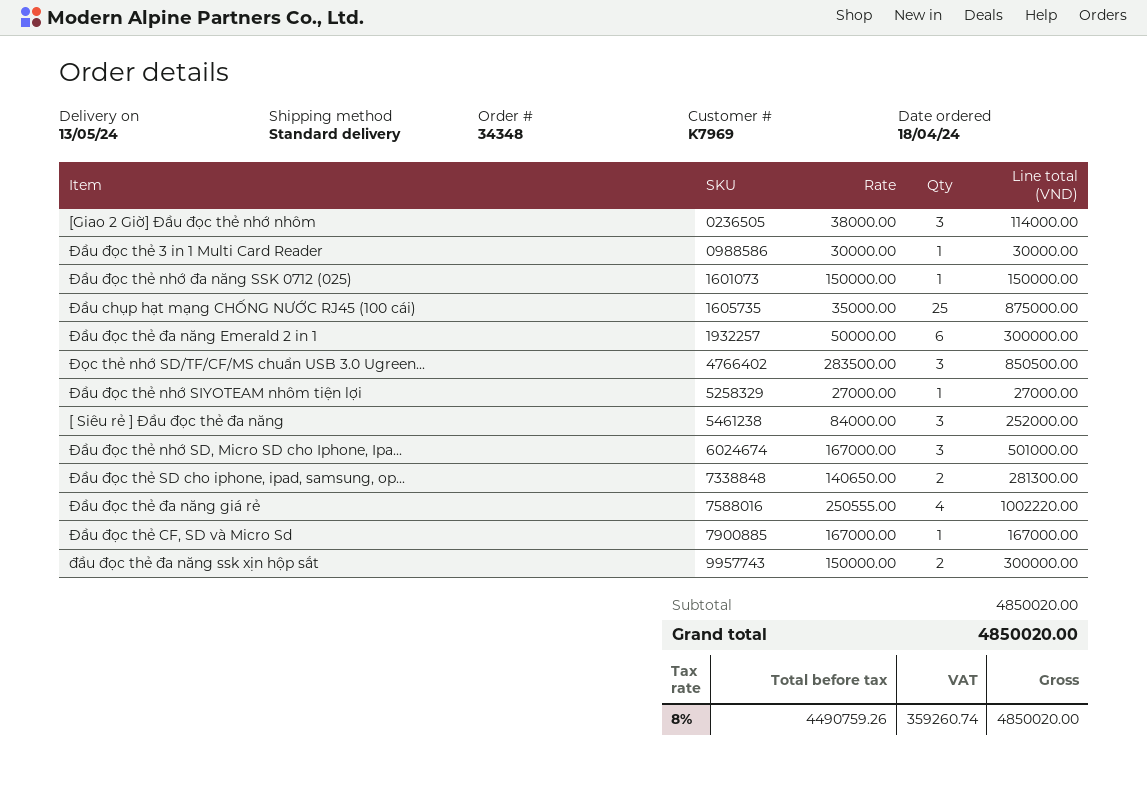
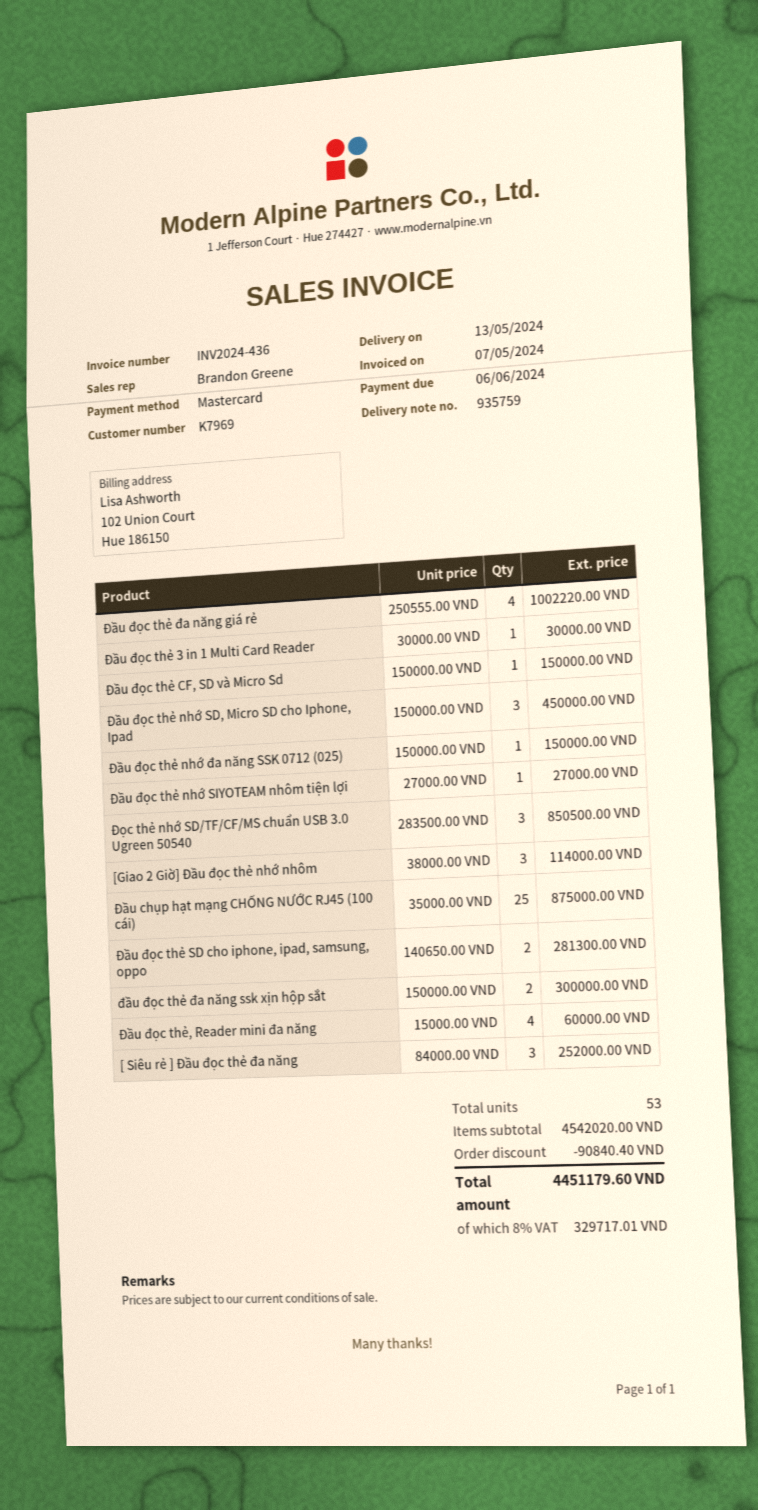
Đầu đọc thẻ đa năng Emerald 2 in 1: 6 x 50000.00 = 300000.00 -> none
Đầu đọc thẻ nhớ SD, Micro SD cho Iphone, Ipa...: 3 x 167000.00 = 501000.00 -> 3 x 150000.00 = 450000.00
Đầu đọc thẻ CF, SD và Micro Sd: 1 x 167000.00 = 167000.00 -> 1 x 150000.00 = 150000.00
Đầu đọc thẻ, Reader mini đa năng: none -> 4 x 15000.00 = 60000.00
subtotal: 4850020.00 -> 4542020.00
discount: none -> 90840.40
tax: 8% = 359260.74 -> 8% = 329717.01
total: 4850020.00 -> 4451179.60

